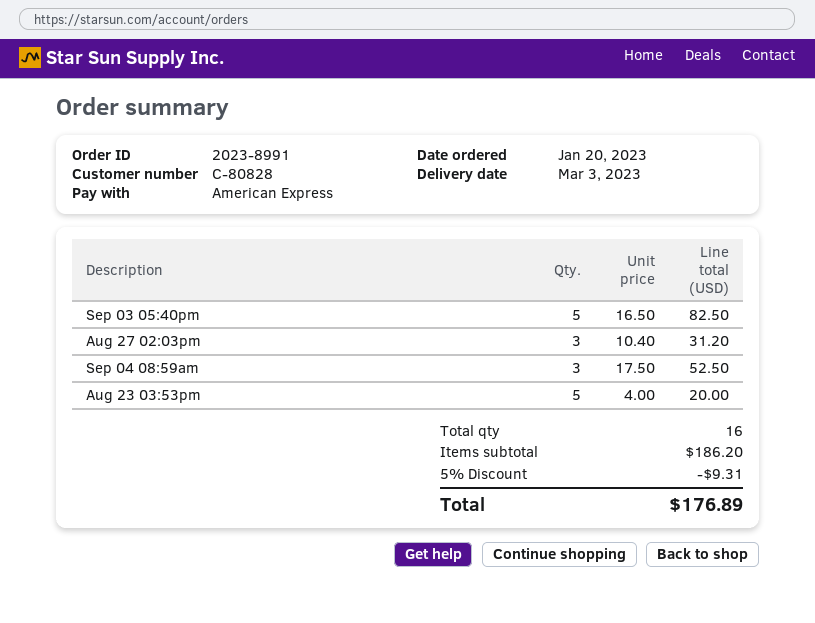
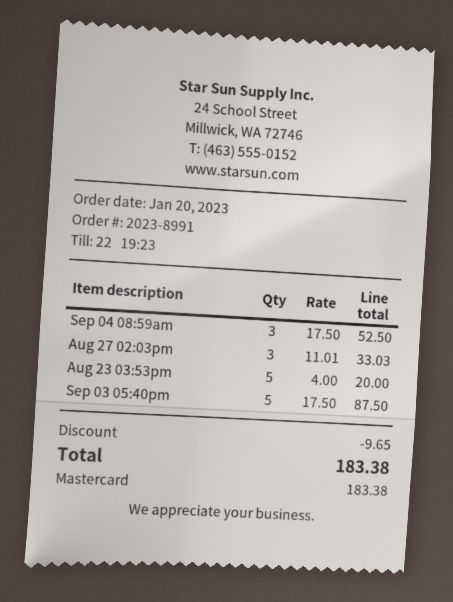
payment method: American Express -> Mastercard
Sep 03 05:40pm: 5 x 16.50 = 82.50 -> 5 x 17.50 = 87.50
Aug 27 02:03pm: 3 x 10.40 = 31.20 -> 3 x 11.01 = 33.03
discount: 9.31 -> 9.65
total: 176.89 -> 183.38

